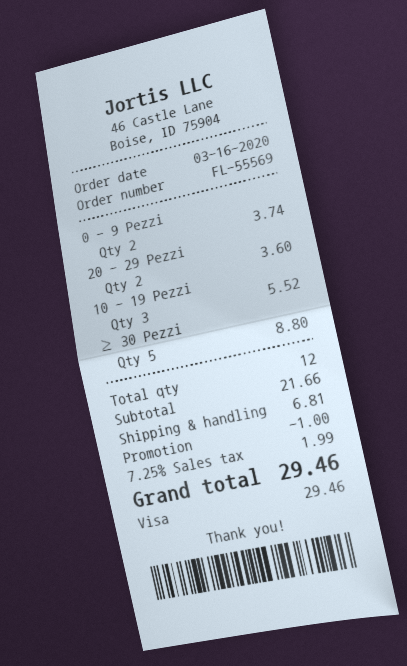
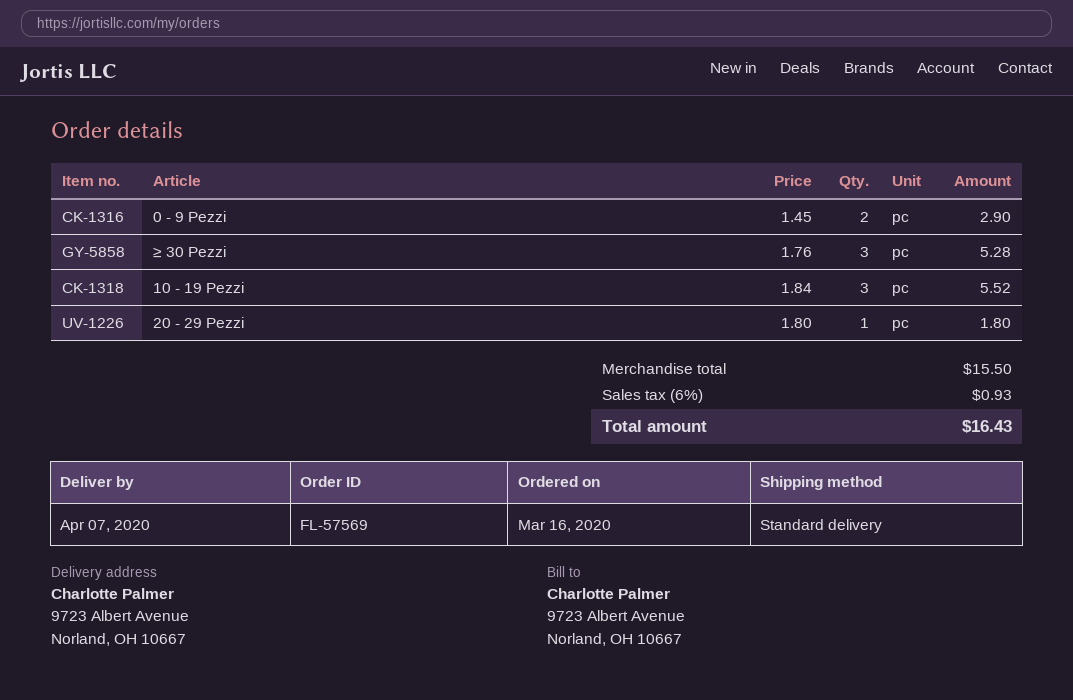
order number: FL-55569 -> FL-57569
0 - 9 Pezzi: 2 for 3.74 -> 2 for 2.90
20 - 29 Pezzi: 2 for 3.60 -> 1 for 1.80
≥ 30 Pezzi: 5 for 8.80 -> 3 for 5.28
subtotal: 21.66 -> 15.50
discount: 1.00 -> none
shipping: 6.81 -> none
tax: 7.25% = 1.99 -> 6% = 0.93
total: 29.46 -> 16.43

